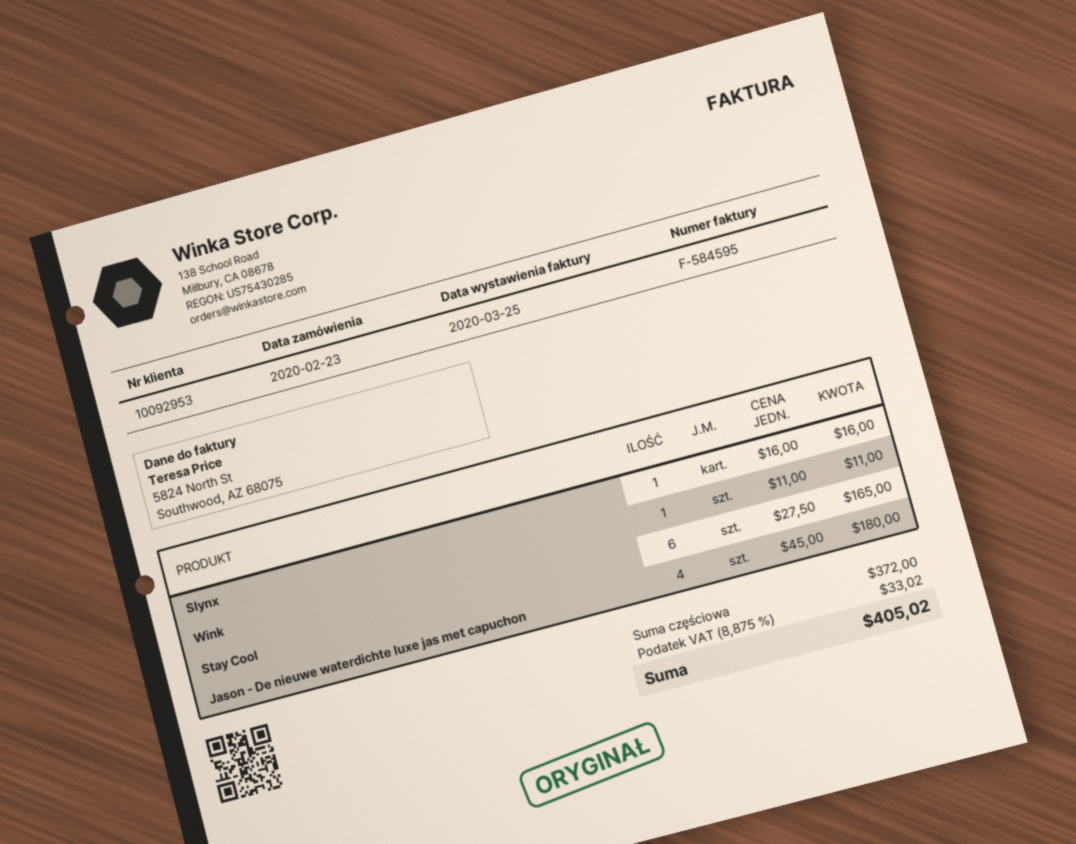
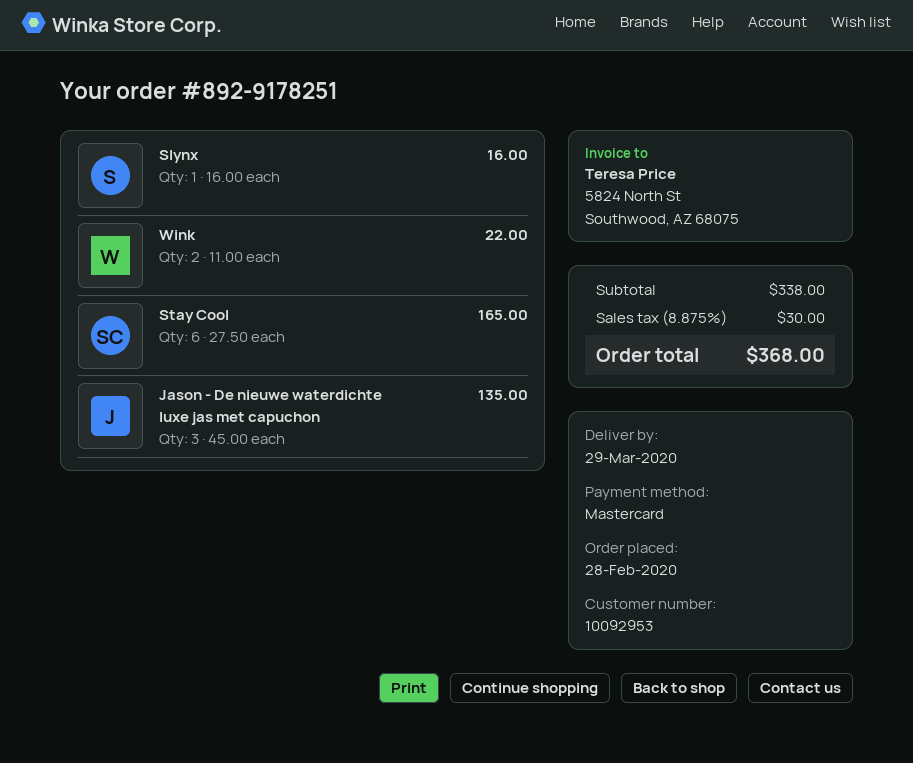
order date: 2020-02-23 -> 2020-02-28
Wink: 1 x 11.00 = 11.00 -> 2 x 11.00 = 22.00
Jason - De nieuwe waterdichte luxe jas met capuchon: 4 x 45.00 = 180.00 -> 3 x 45.00 = 135.00
subtotal: 372.00 -> 338.00
tax: 8.875% = 33.02 -> 8.875% = 30.00
total: 405.02 -> 368.00

